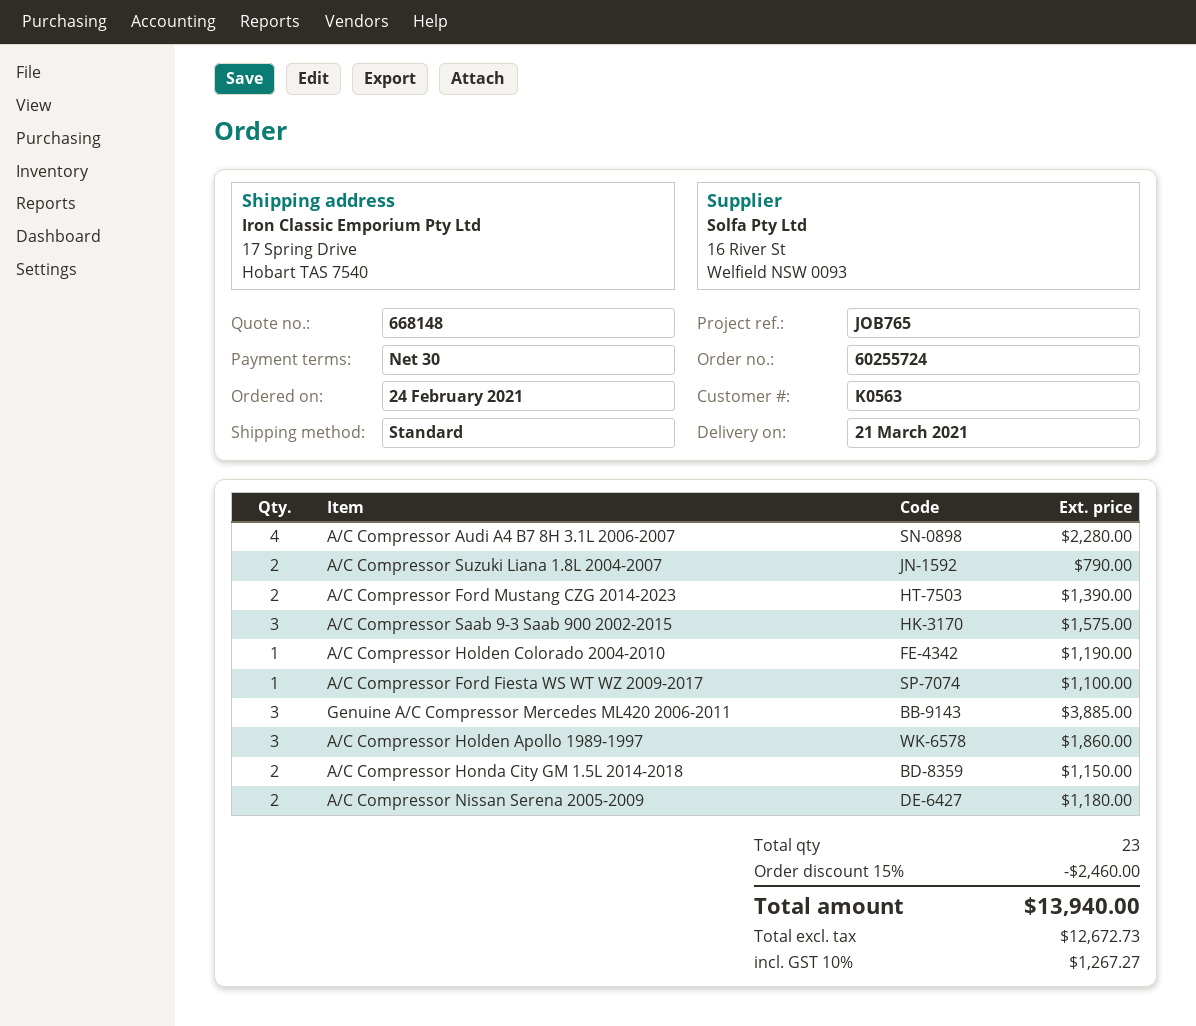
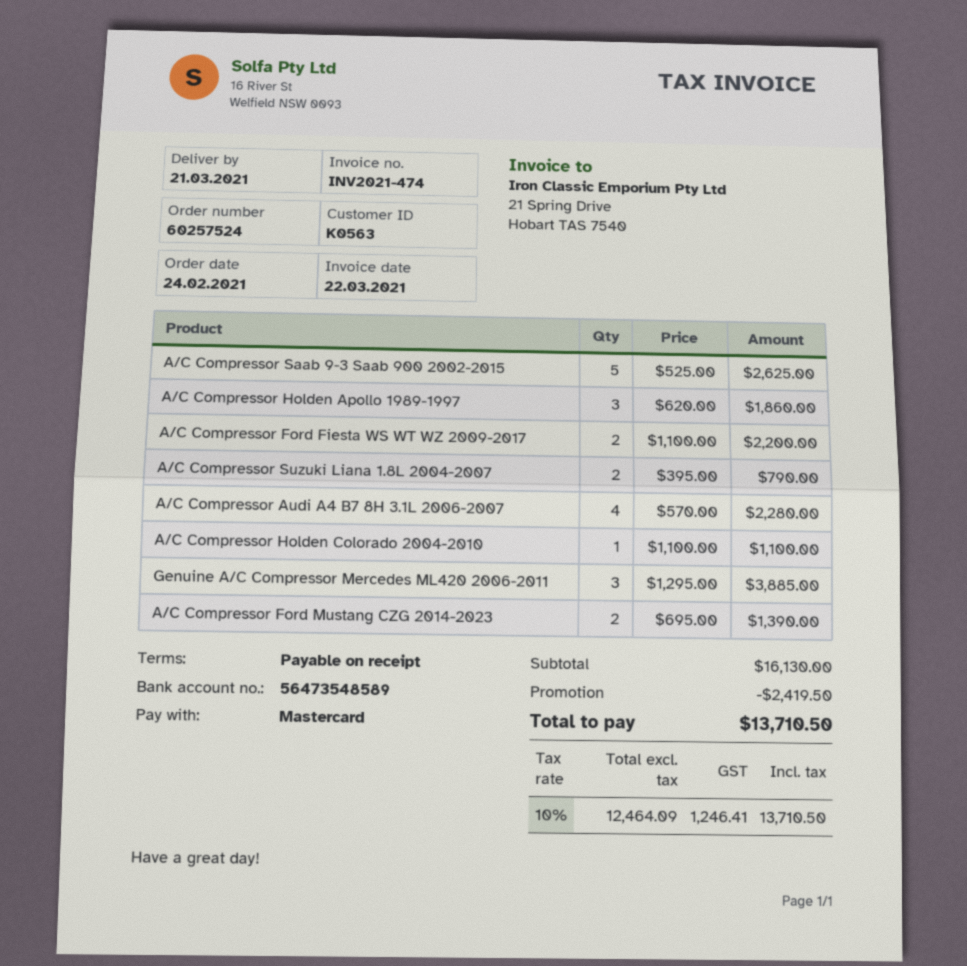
order number: 60255724 -> 60257524
payment terms: 30 days -> on receipt
A/C Compressor Saab 9-3 Saab 900 2002-2015: 3 for 1575.00 -> 5 for 2625.00
A/C Compressor Holden Colorado 2004-2010: 1 for 1190.00 -> 1 for 1100.00
A/C Compressor Ford Fiesta WS WT WZ 2009-2017: 1 for 1100.00 -> 2 for 2200.00
A/C Compressor Honda City GM 1.5L 2014-2018: 2 for 1150.00 -> none
A/C Compressor Nissan Serena 2005-2009: 2 for 1180.00 -> none
discount: 2460.00 -> 2419.50
net: 12672.73 -> 12464.09
tax: 10% = 1267.27 -> 10% = 1246.41
total: 13940.00 -> 13710.50

